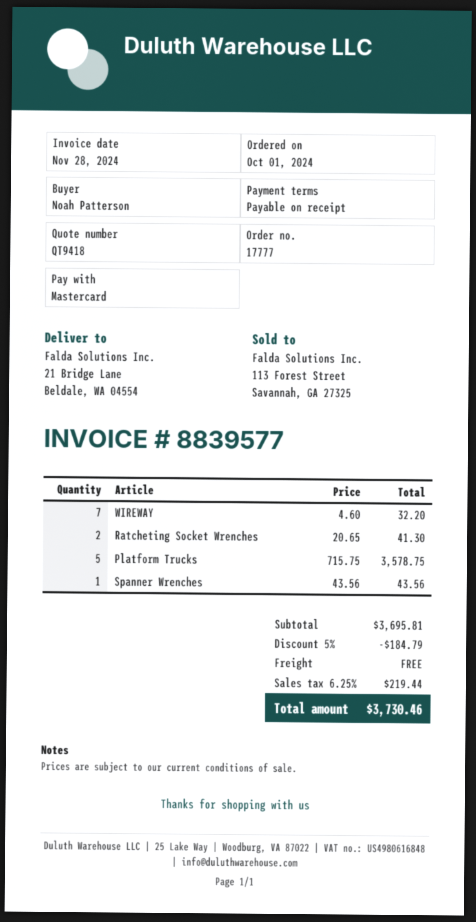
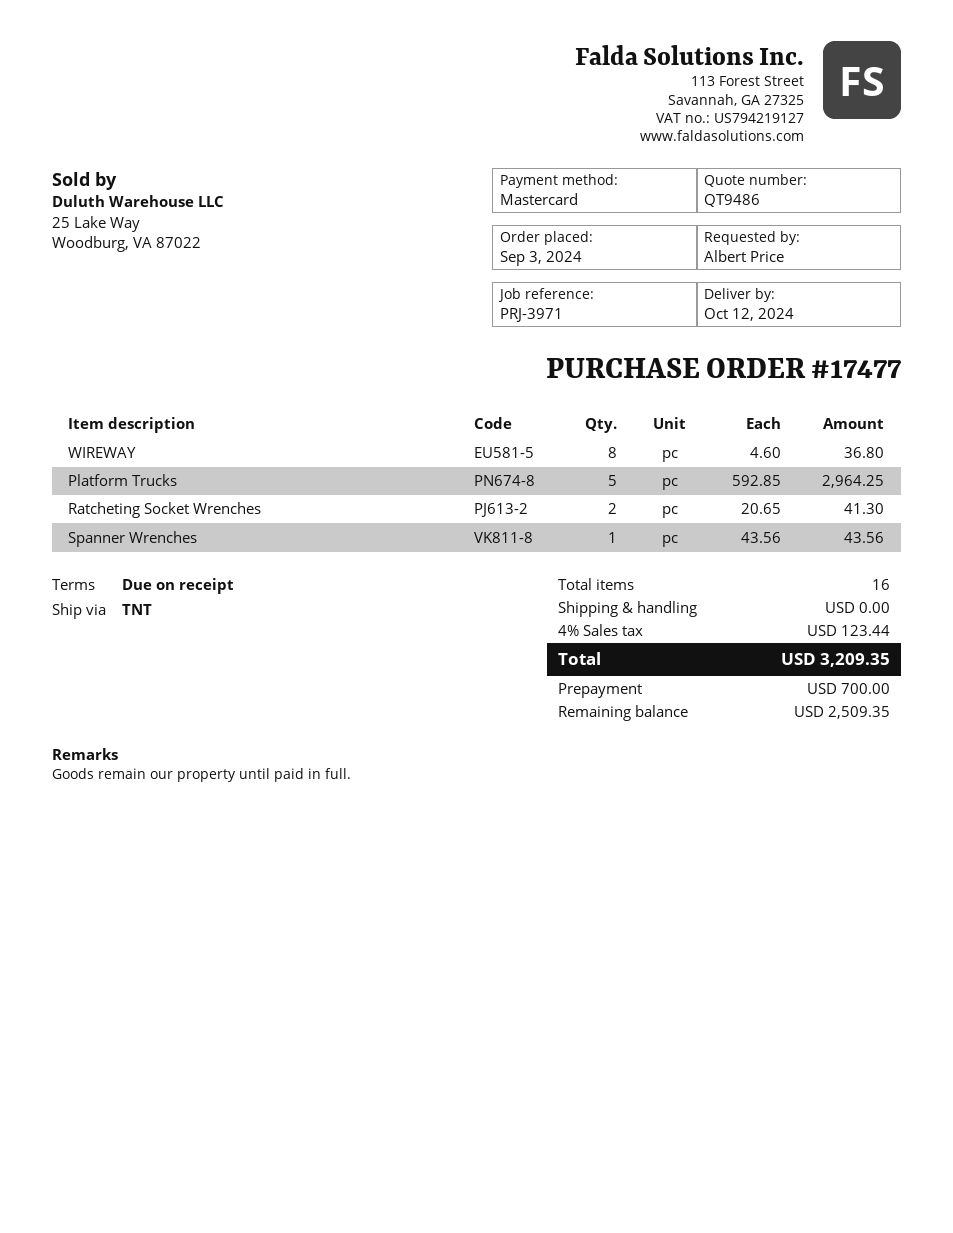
quote number: QT9418 -> QT9486
order number: 17777 -> 17477
order date: 2024-10-01 -> 2024-09-03
ordered by: Noah Patterson -> Albert Price
WIREWAY: 7 x 4.60 = 32.20 -> 8 x 4.60 = 36.80
Platform Trucks: 5 x 715.75 = 3578.75 -> 5 x 592.85 = 2964.25
discount: 5% = 184.79 -> none
tax: 6.25% = 219.44 -> 4% = 123.44
total: 3730.46 -> 3209.35

